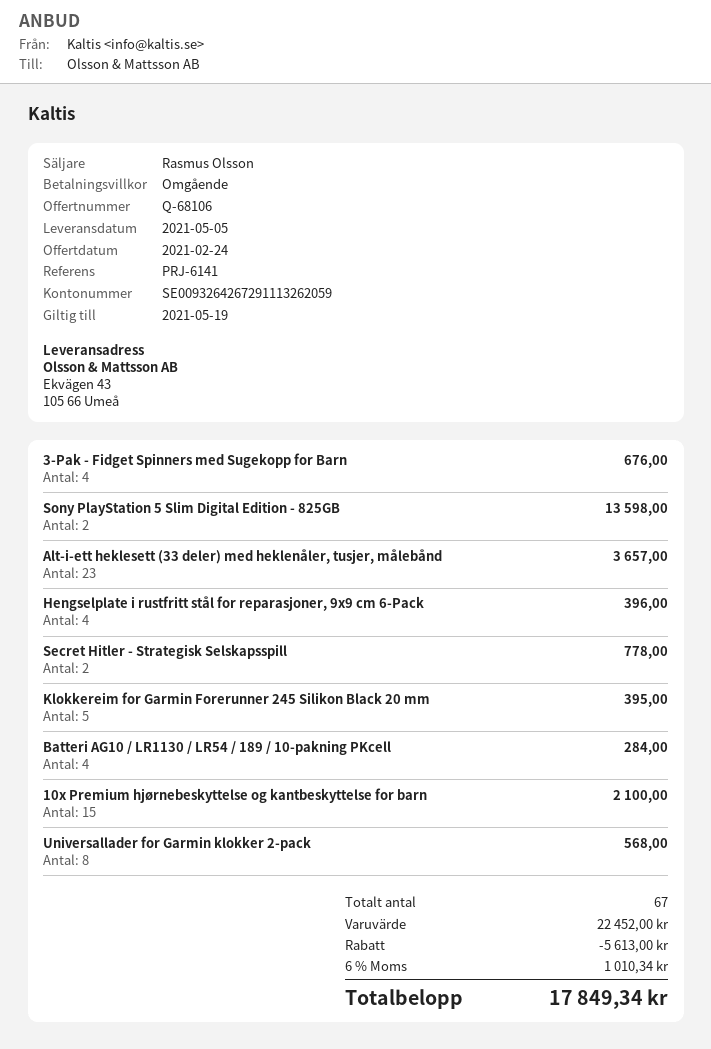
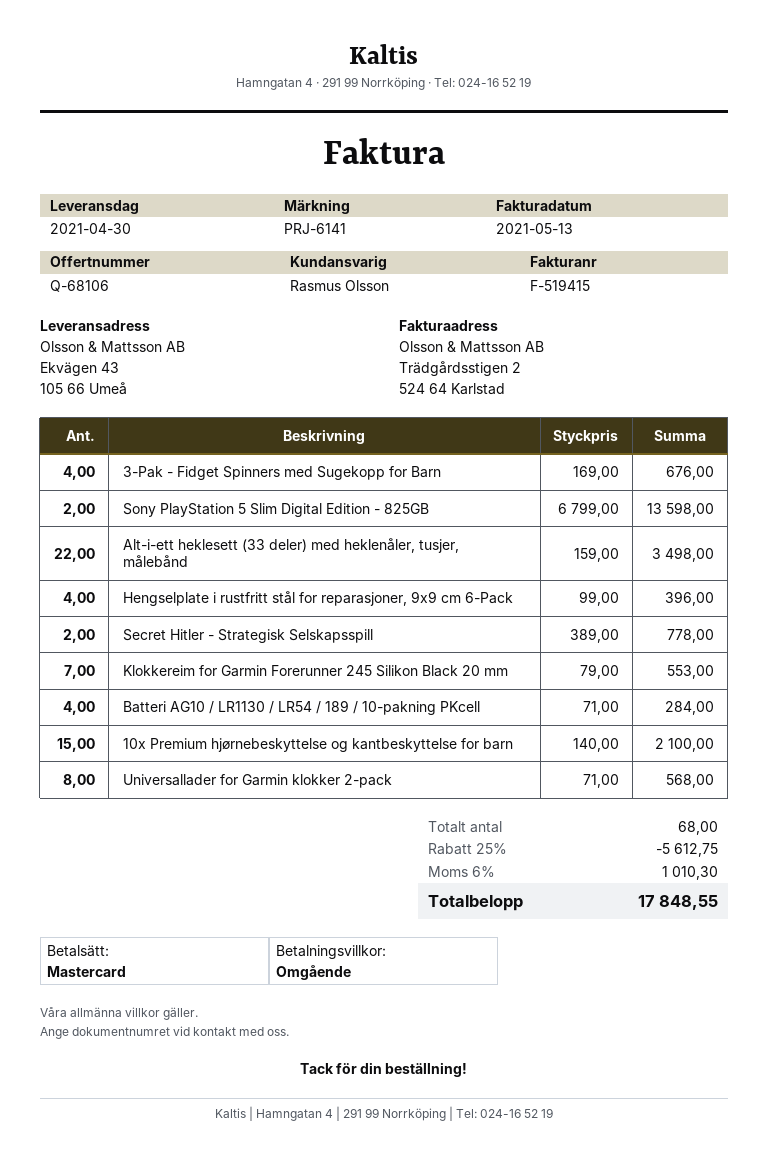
delivery date: 2021-05-05 -> 2021-04-30
Alt-i-ett heklesett (33 deler) med heklenåler, tusjer, målebånd: 23 for 3657.00 -> 22 for 3498.00
Klokkereim for Garmin Forerunner 245 Silikon Black 20 mm: 5 for 395.00 -> 7 for 553.00
total quantity: 67 -> 68
discount: 5613.00 -> 5612.75
tax: 6% = 1010.34 -> 6% = 1010.30
total: 17849.34 -> 17848.55

